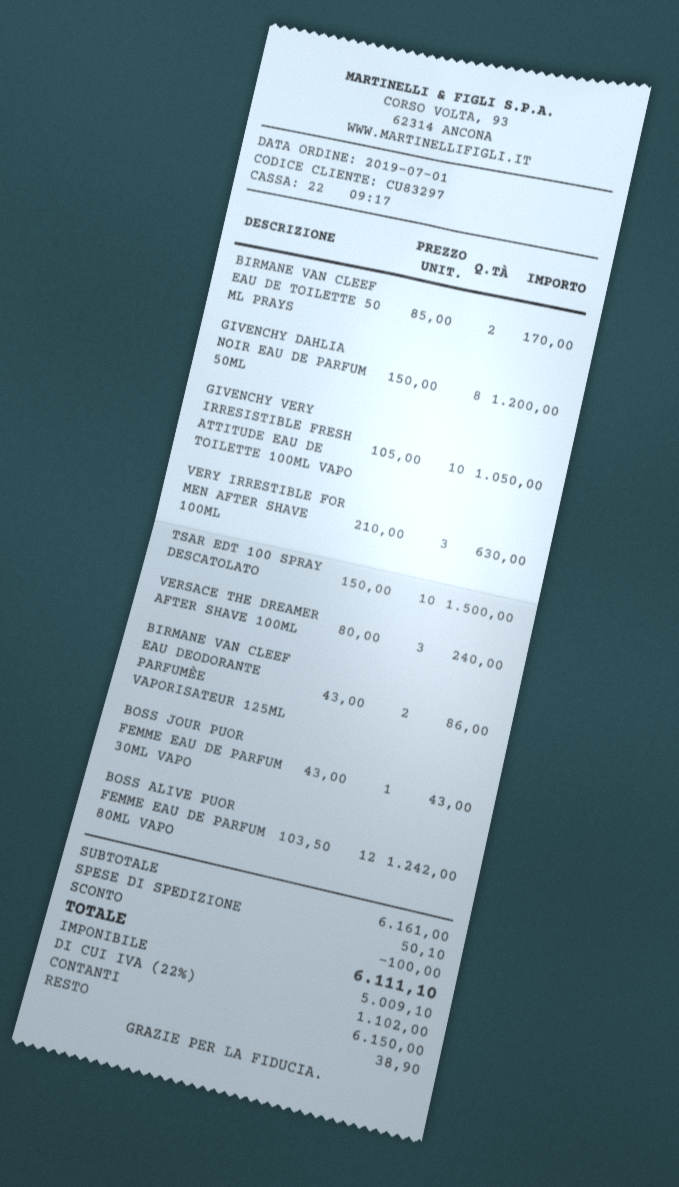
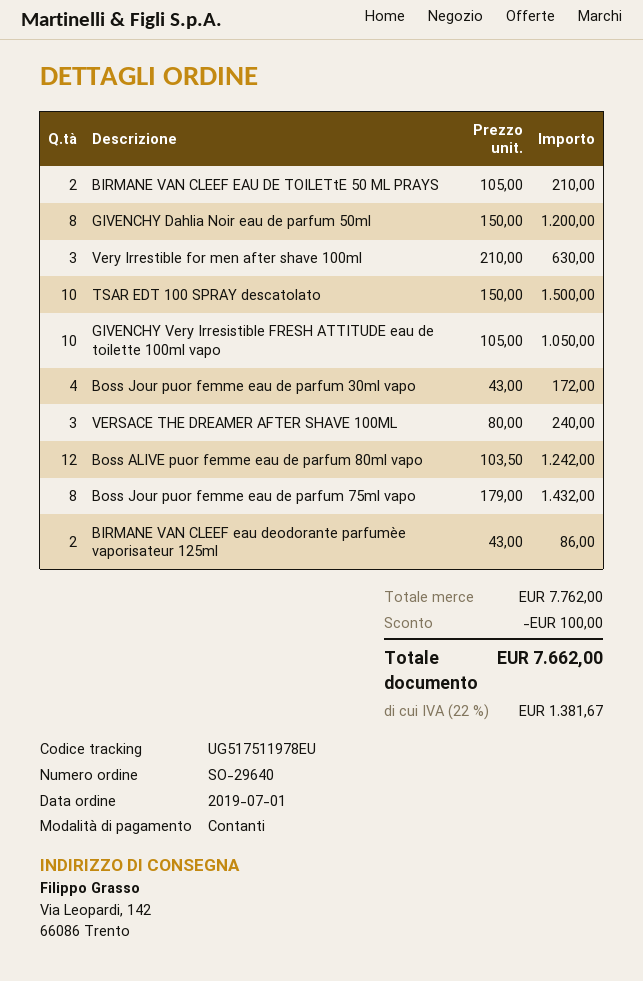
BIRMANE VAN CLEEF EAU DE TOILETTE 50 ML PRAYS: 2 x 85.00 = 170.00 -> 2 x 105.00 = 210.00
BOSS JOUR PUOR FEMME EAU DE PARFUM 30ML VAPO: 1 x 43.00 = 43.00 -> 4 x 43.00 = 172.00
Boss Jour puor femme eau de parfum 75ml vapo: none -> 8 x 179.00 = 1432.00
subtotal: 6161.00 -> 7762.00
shipping: 50.10 -> none
tax: 22% = 1102.00 -> 22% = 1381.67
total: 6111.10 -> 7662.00

